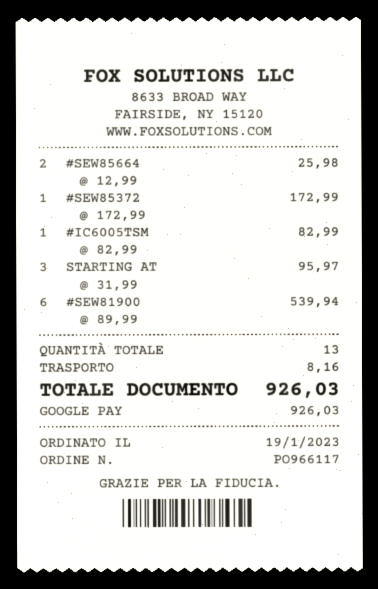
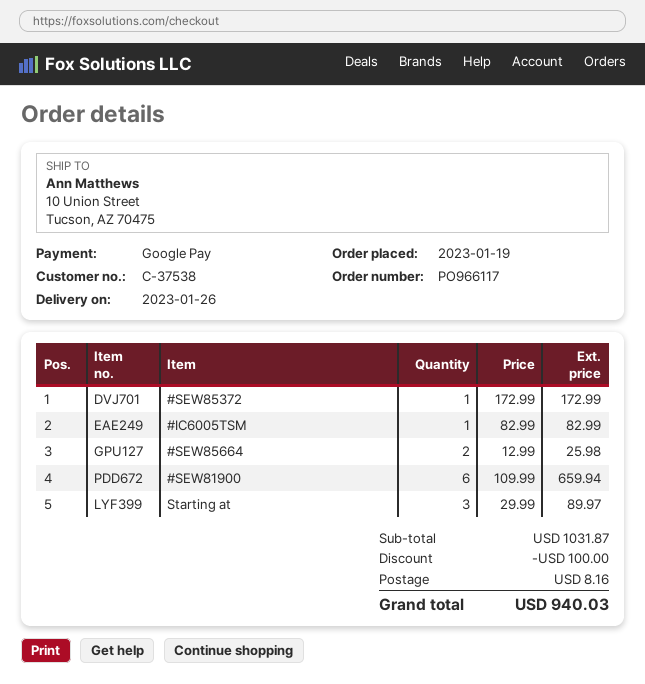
STARTING AT: 3 x 31.99 = 95.97 -> 3 x 29.99 = 89.97
#SEW81900: 6 x 89.99 = 539.94 -> 6 x 109.99 = 659.94
discount: none -> 100.00
total: 926.03 -> 940.03

